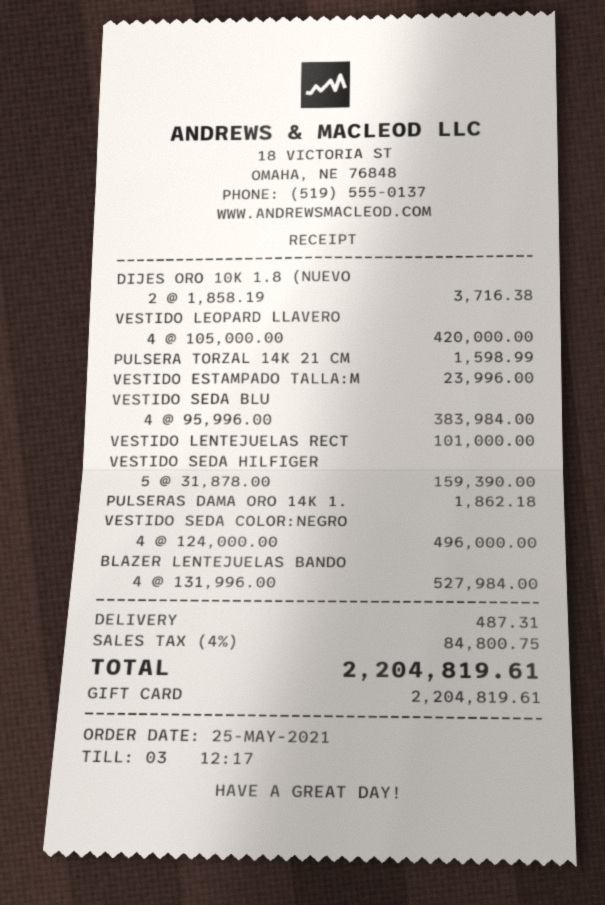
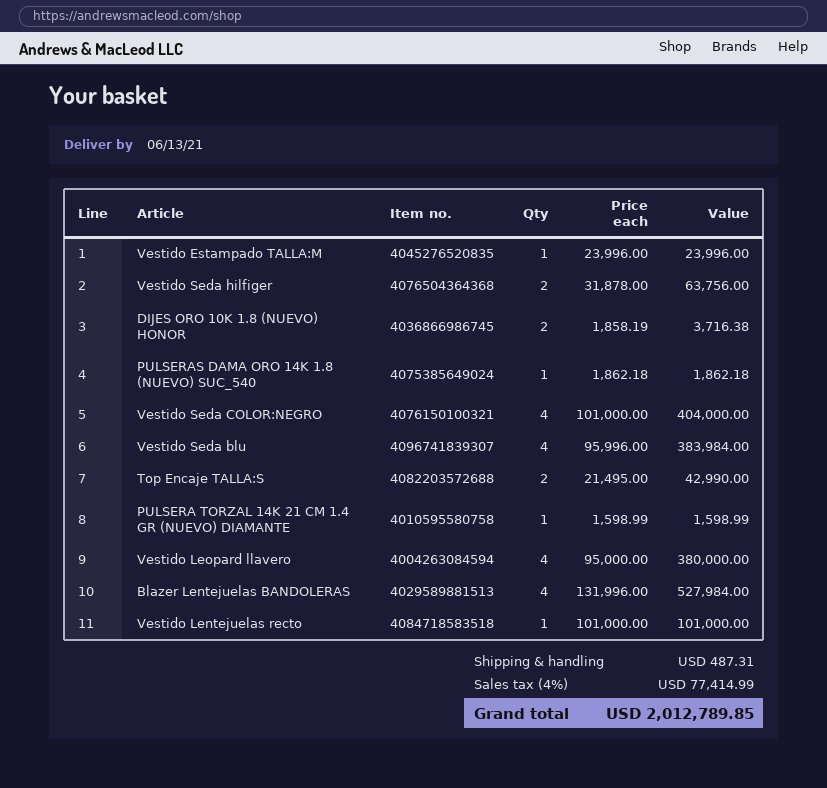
VESTIDO LEOPARD LLAVERO: 4 x 105000.00 = 420000.00 -> 4 x 95000.00 = 380000.00
VESTIDO SEDA HILFIGER: 5 x 31878.00 = 159390.00 -> 2 x 31878.00 = 63756.00
VESTIDO SEDA COLOR:NEGRO: 4 x 124000.00 = 496000.00 -> 4 x 101000.00 = 404000.00
Top Encaje TALLA:S: none -> 2 x 21495.00 = 42990.00
tax: 4% = 84800.75 -> 4% = 77414.99
total: 2204819.61 -> 2012789.85

